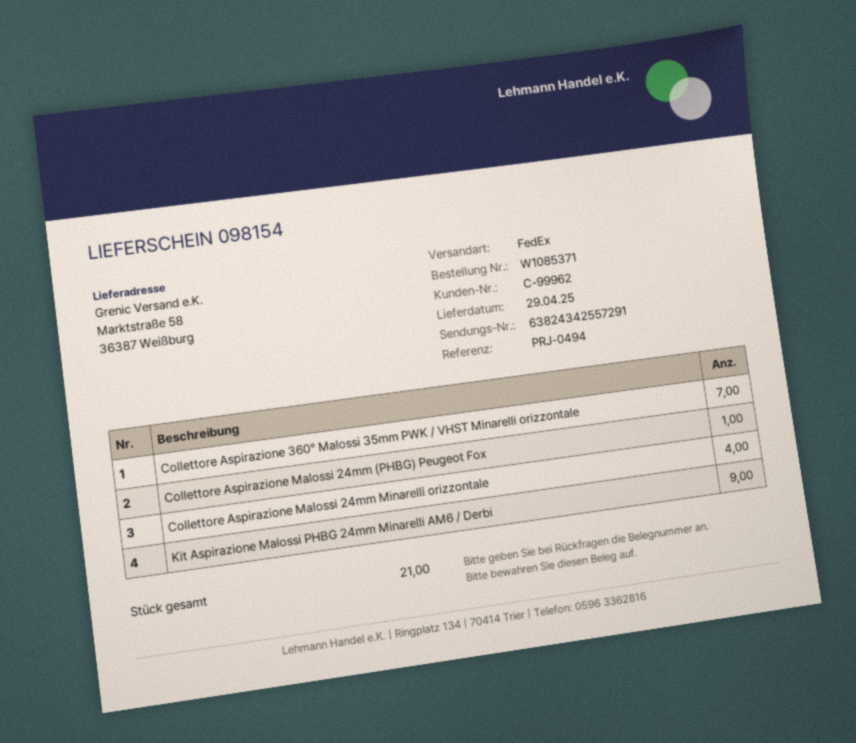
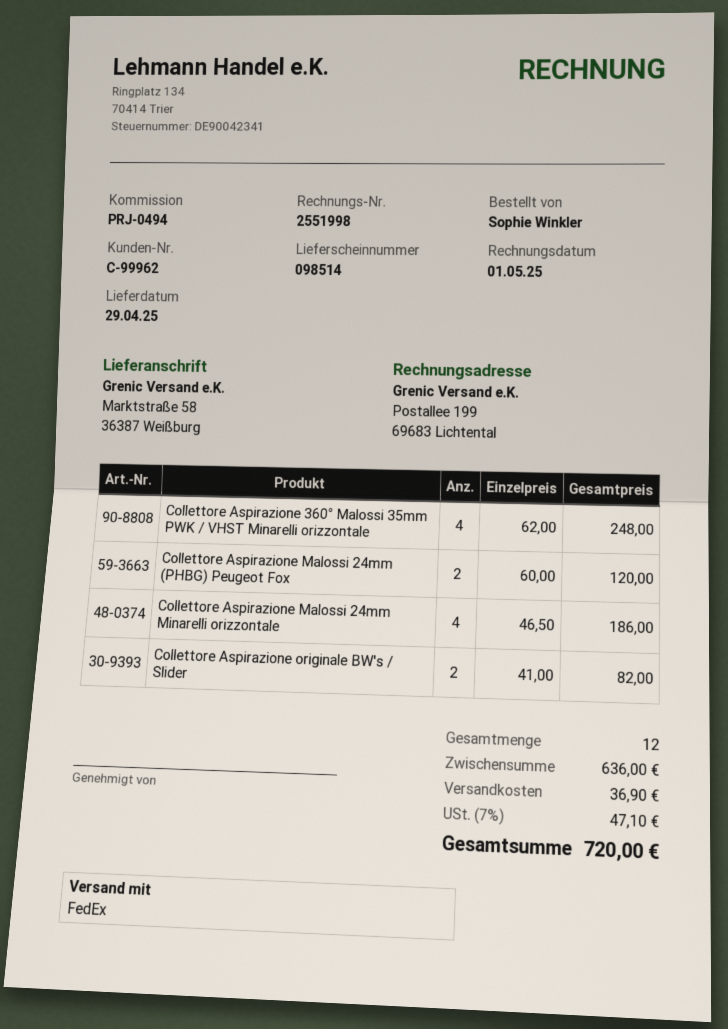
delivery note number: 098154 -> 098514
Collettore Aspirazione 360° Malossi 35mm PWK / VHST Minarelli orizzontale: 7 -> 4
Collettore Aspirazione Malossi 24mm (PHBG) Peugeot Fox: 1 -> 2
Kit Aspirazione Malossi PHBG 24mm Minarelli AM6 / Derbi: 9 -> none
Collettore Aspirazione originale BW's / Slider: none -> 2
total quantity: 21 -> 12

